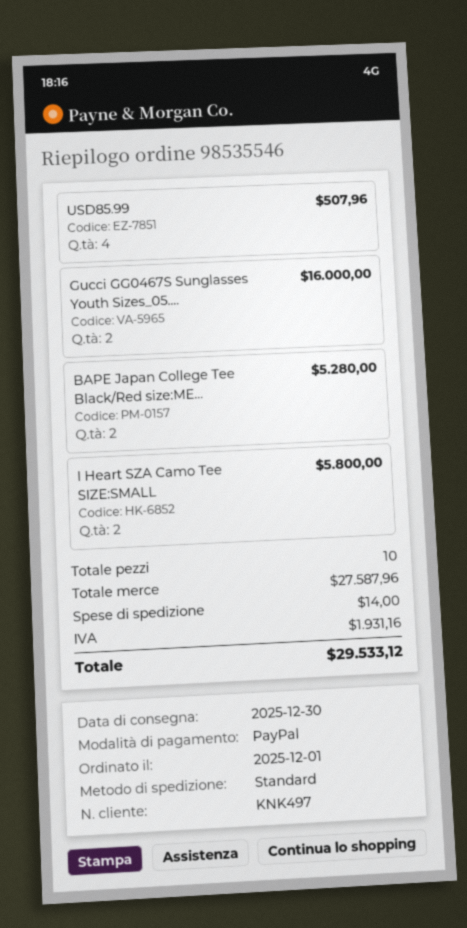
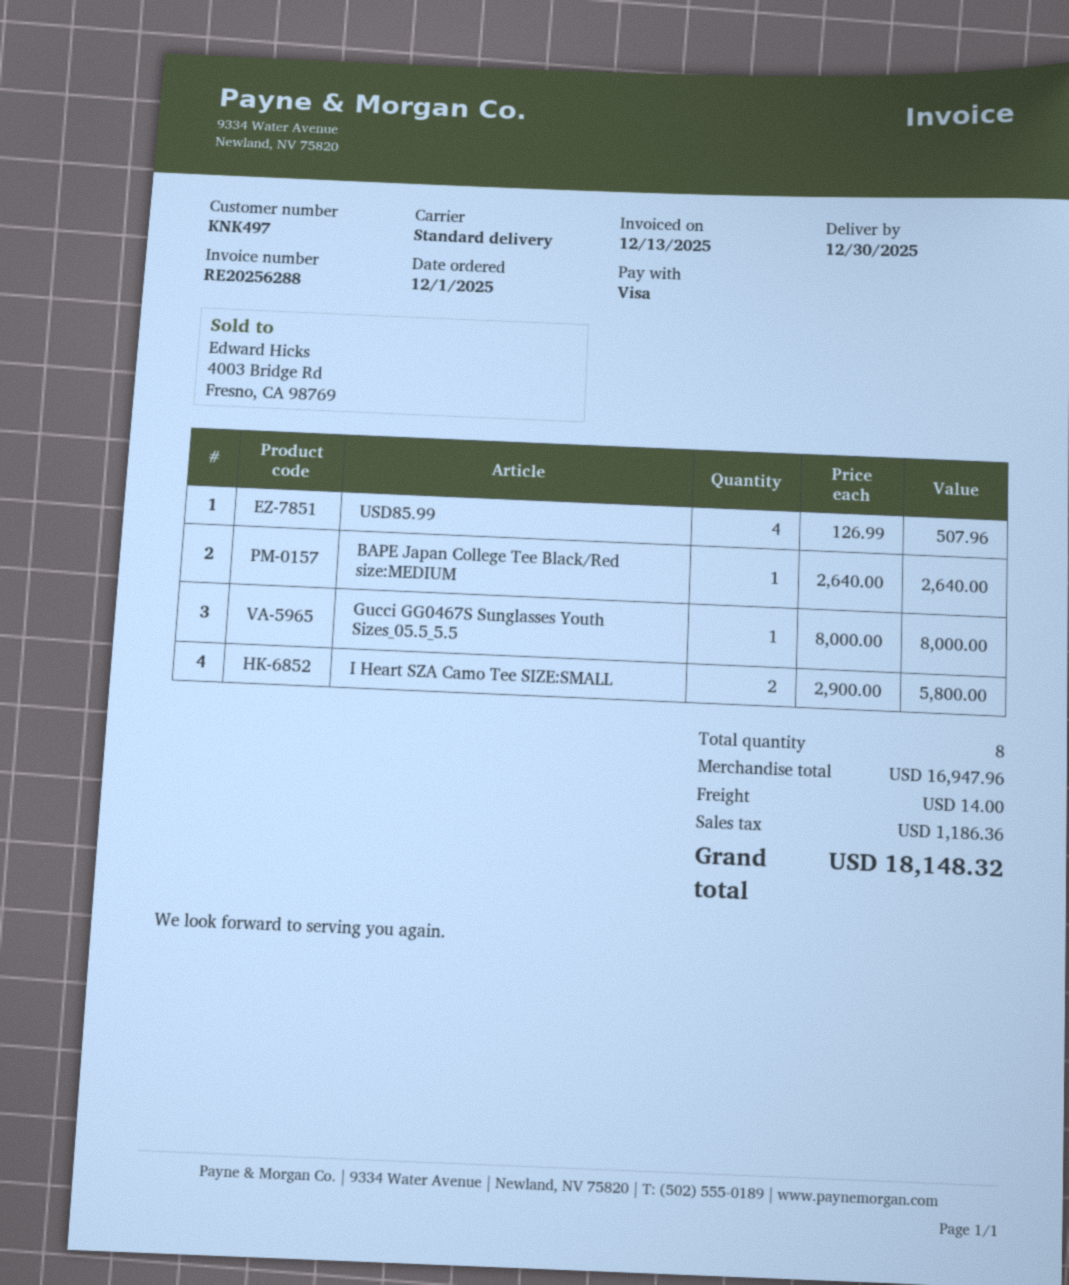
payment method: PayPal -> Visa
Gucci GG0467S Sunglasses Youth Sizes_05....: 2 for 16000.00 -> 1 for 8000.00
BAPE Japan College Tee Black/Red size:ME...: 2 for 5280.00 -> 1 for 2640.00
total quantity: 10 -> 8
subtotal: 27587.96 -> 16947.96
tax: 1931.16 -> 1186.36
total: 29533.12 -> 18148.32

